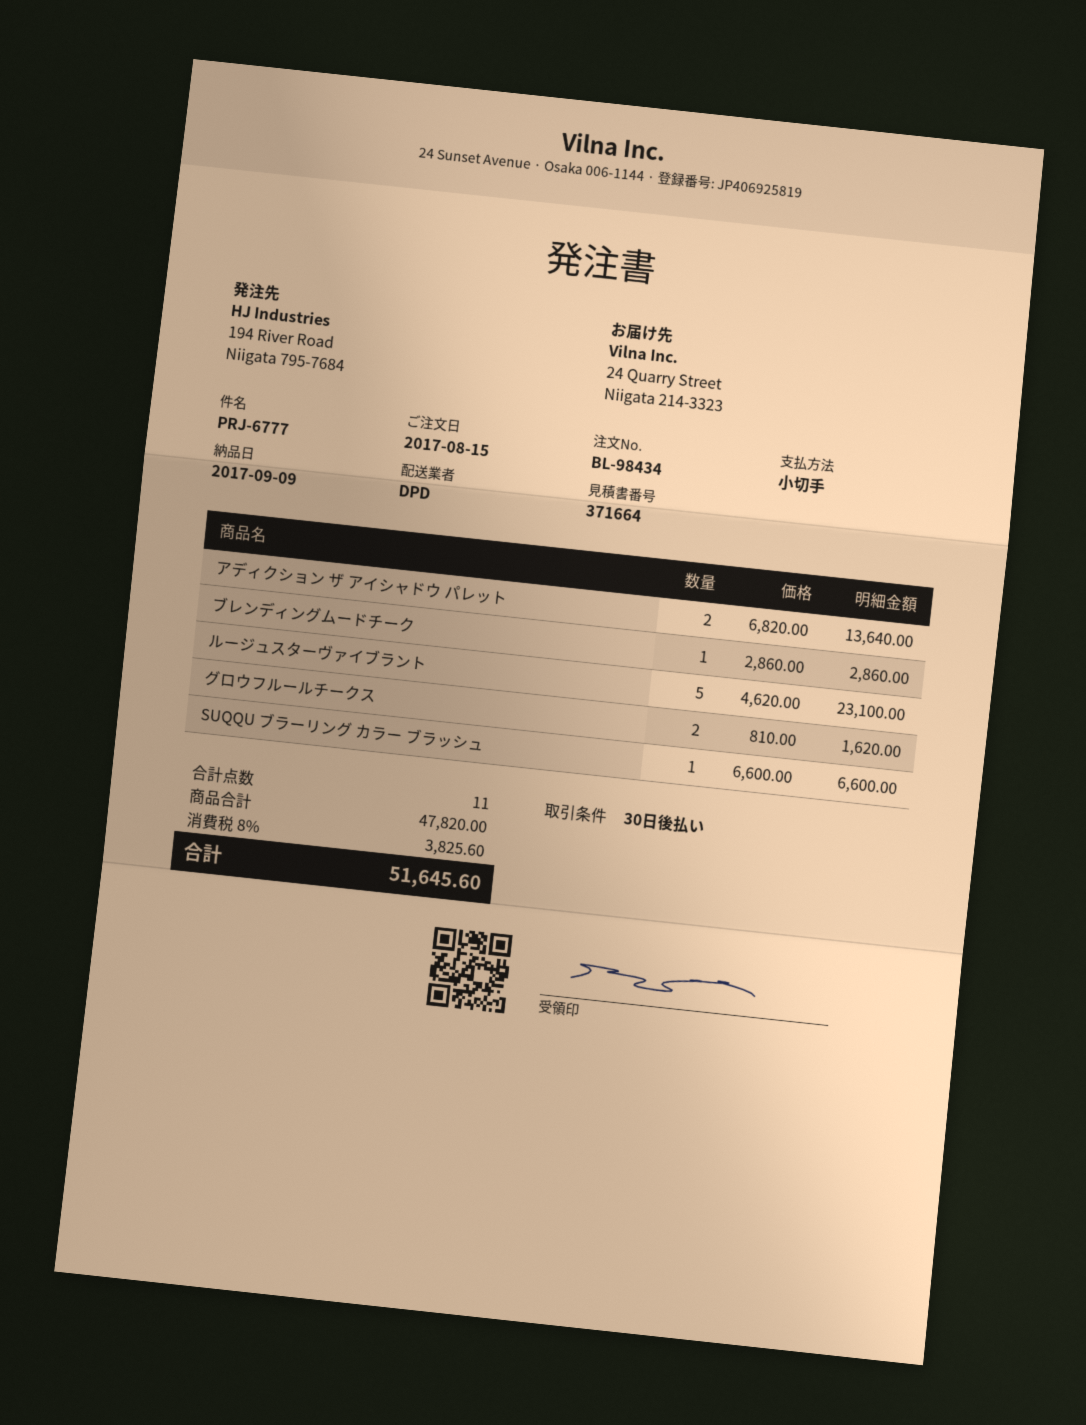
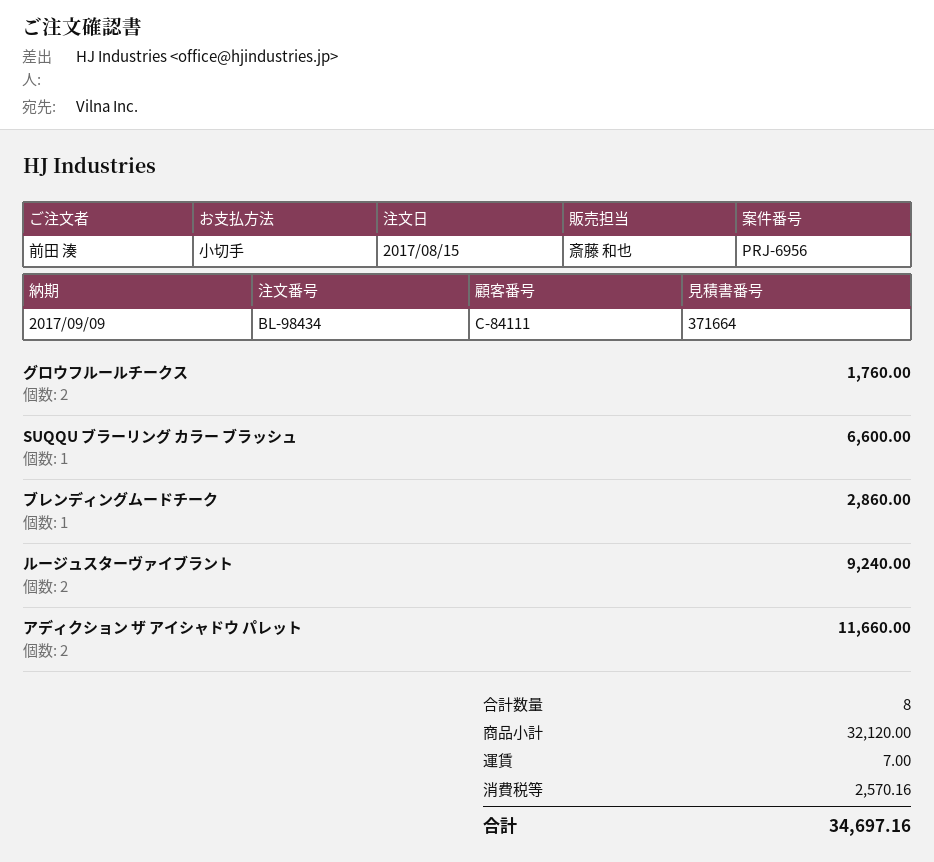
reference: PRJ-6777 -> PRJ-6956
アディクション ザ アイシャドウ パレット: 2 for 13640.00 -> 2 for 11660.00
ルージュスターヴァイブラント: 5 for 23100.00 -> 2 for 9240.00
グロウフルールチークス: 2 for 1620.00 -> 2 for 1760.00
total quantity: 11 -> 8
subtotal: 47820.00 -> 32120.00
shipping: none -> 7.00
tax: 3825.60 -> 2570.16
total: 51645.60 -> 34697.16

